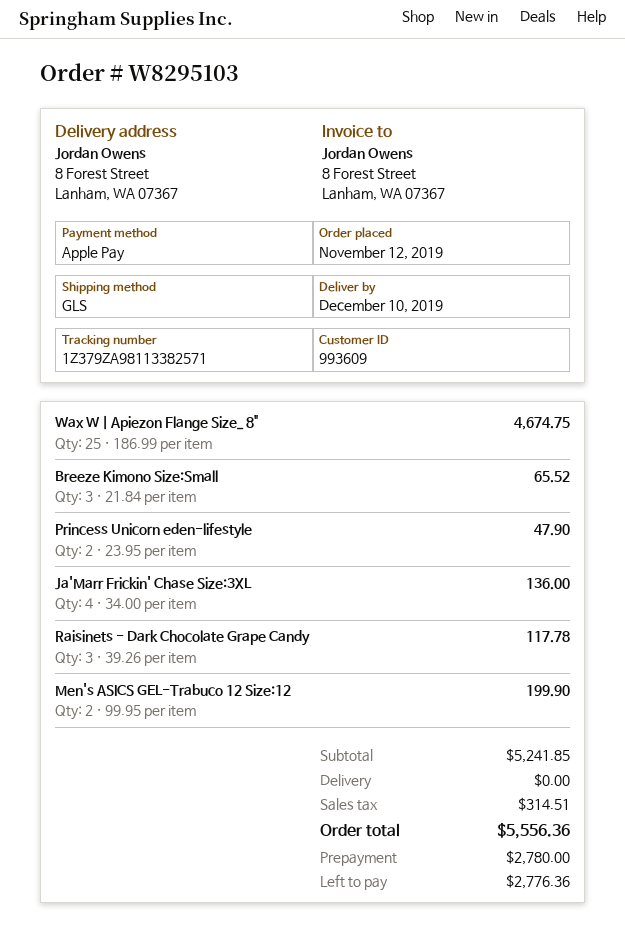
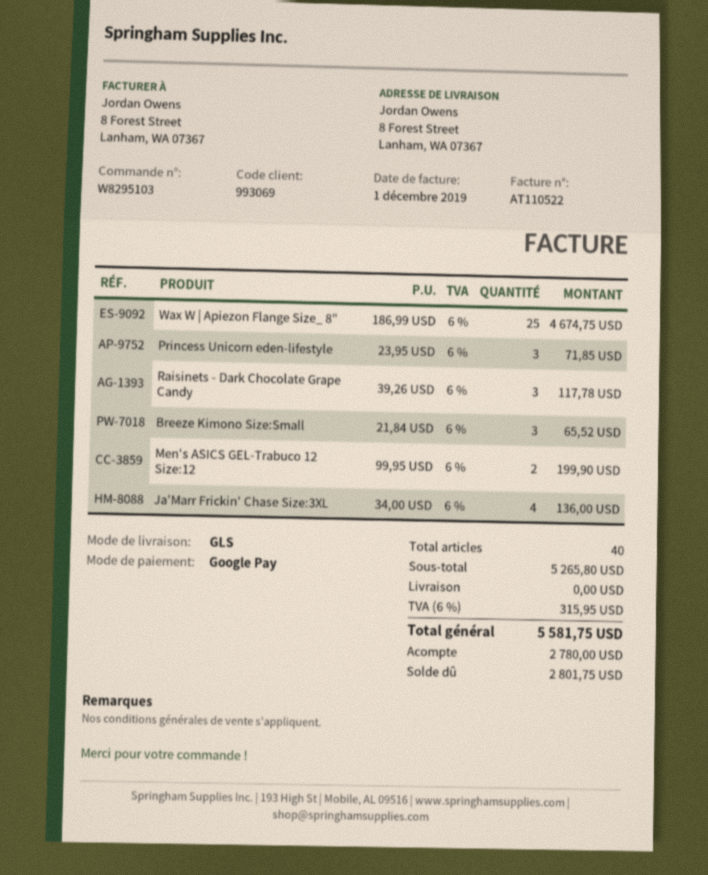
customer number: 993609 -> 993069
payment method: Apple Pay -> Google Pay
Princess Unicorn eden-lifestyle: 2 x 23.95 = 47.90 -> 3 x 23.95 = 71.85
subtotal: 5241.85 -> 5265.80
tax: 314.51 -> 315.95
total: 5556.36 -> 5581.75
balance: 2776.36 -> 2801.75

